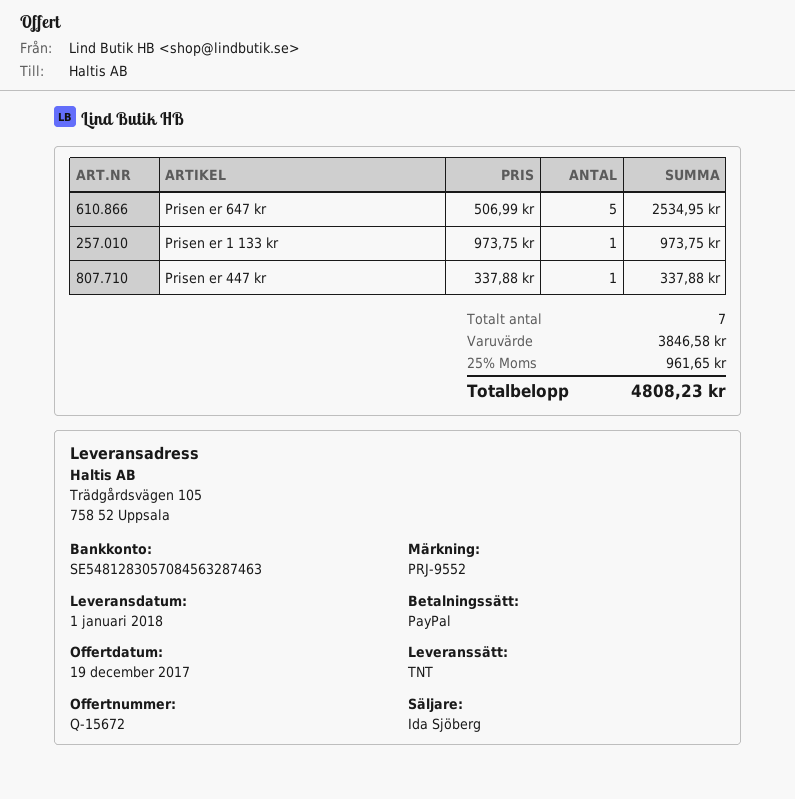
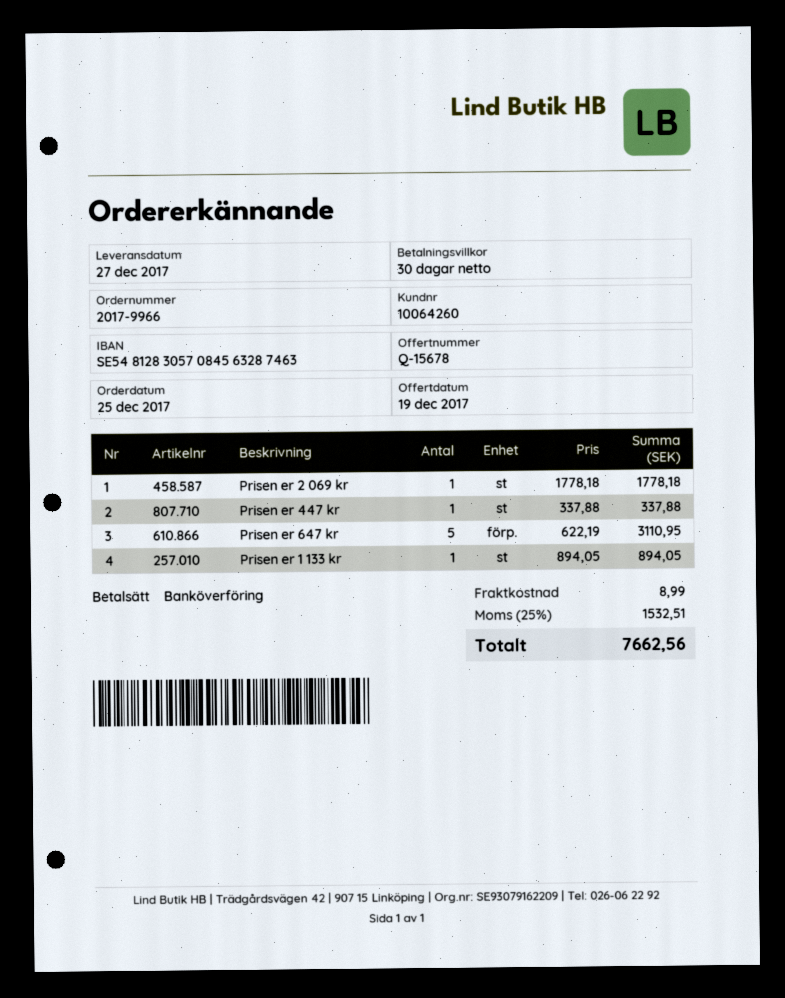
quote number: Q-15672 -> Q-15678
delivery date: 2018-01-01 -> 2017-12-27
payment method: PayPal -> bank transfer
Prisen er 647 kr: 5 x 506.99 = 2534.95 -> 5 x 622.19 = 3110.95
Prisen er 1 133 kr: 1 x 973.75 = 973.75 -> 1 x 894.05 = 894.05
Prisen er 2 069 kr: none -> 1 x 1778.18 = 1778.18
shipping: none -> 8.99
tax: 25% = 961.65 -> 25% = 1532.51
total: 4808.23 -> 7662.56

